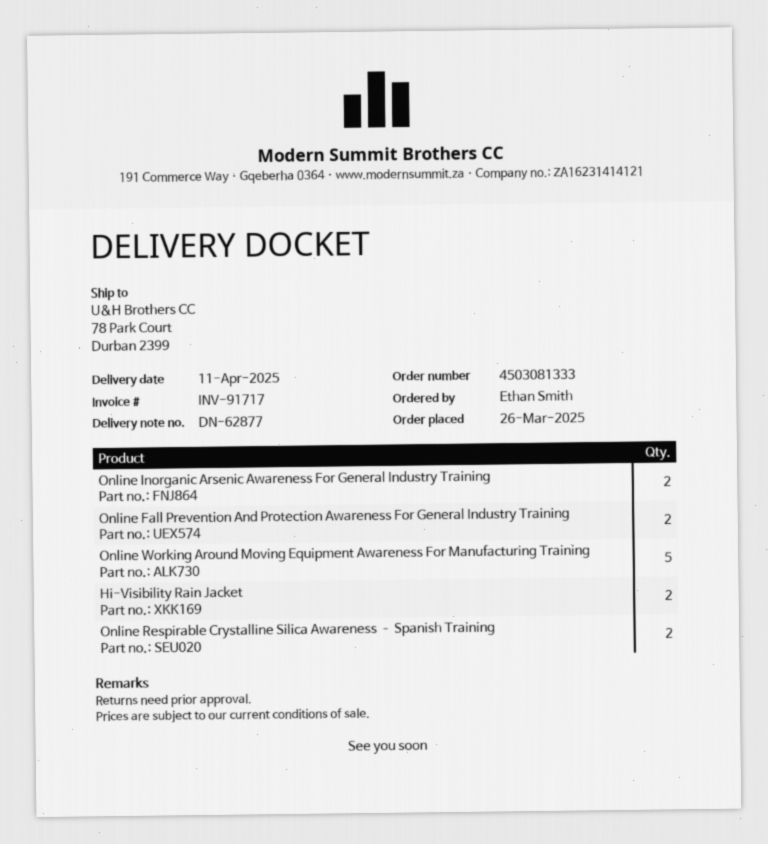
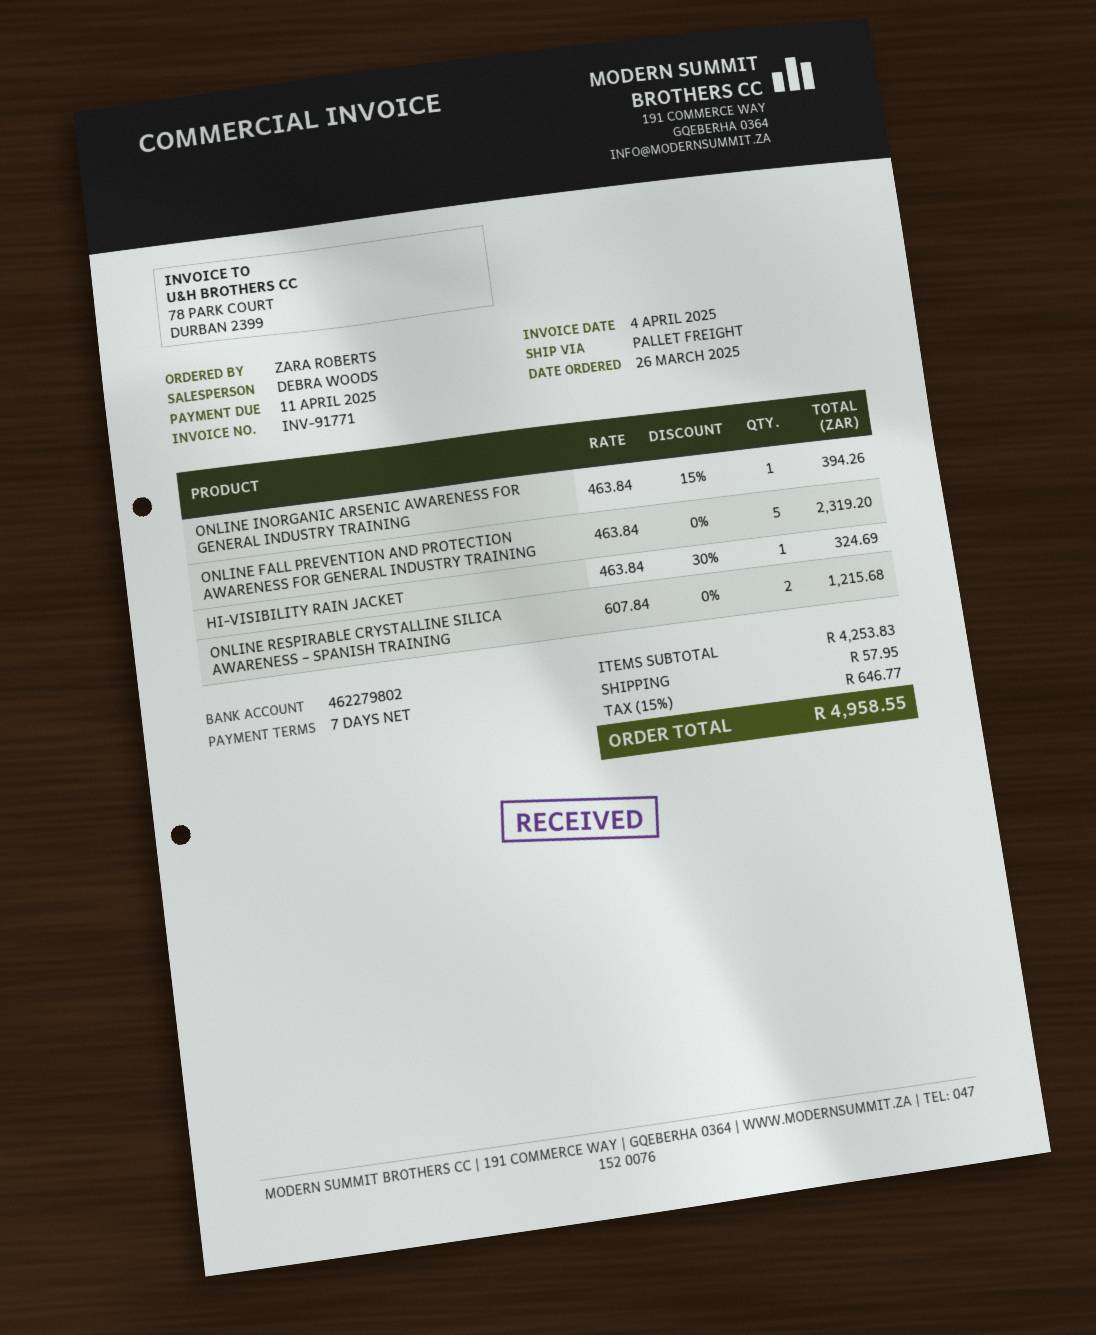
invoice number: INV-91717 -> INV-91771
ordered by: Ethan Smith -> ZARA ROBERTS
Online Inorganic Arsenic Awareness For General Industry Training: 2 -> 1
Online Fall Prevention And Protection Awareness For General Industry Training: 2 -> 5
Online Working Around Moving Equipment Awareness For Manufacturing Training: 5 -> none
Hi-Visibility Rain Jacket: 2 -> 1

